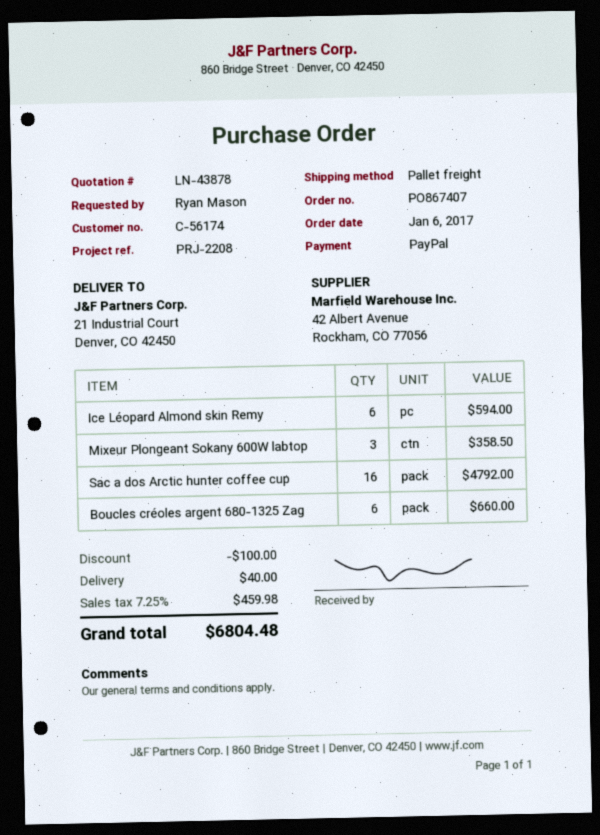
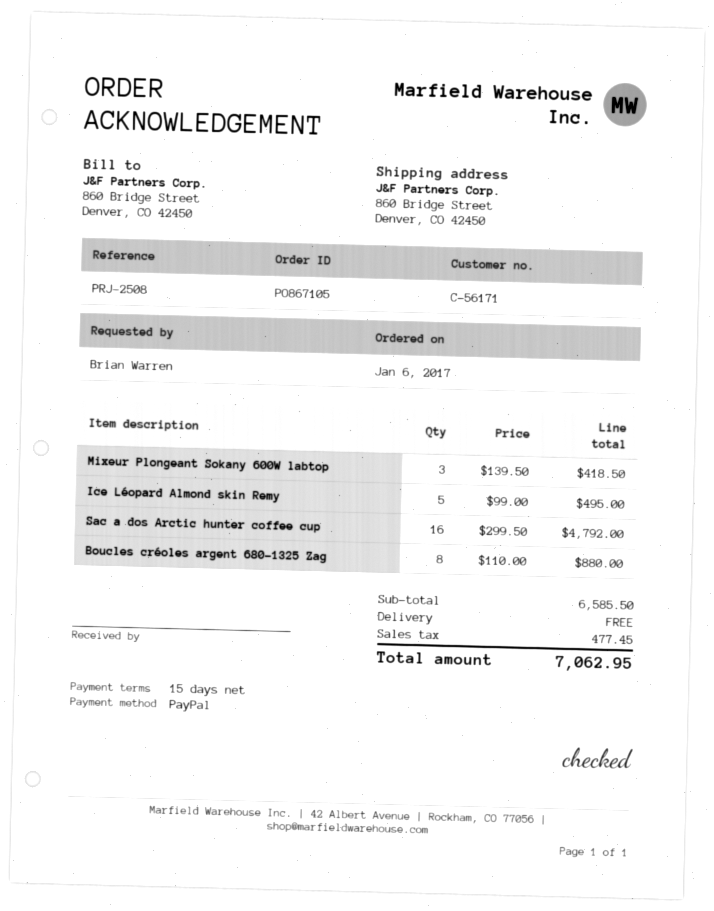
order number: PO867407 -> PO867105
customer number: C-56174 -> C-56171
reference: PRJ-2208 -> PRJ-2508
ordered by: Ryan Mason -> Brian Warren
ship to: 21 Industrial Court, Denver, CO 42450 -> 860 Bridge Street, Denver, CO 42450
Ice Léopard Almond skin Remy: 6 for 594.00 -> 5 for 495.00
Mixeur Plongeant Sokany 600W labtop: 3 for 358.50 -> 3 for 418.50
Boucles créoles argent 680-1325 Zag: 6 for 660.00 -> 8 for 880.00
discount: 100.00 -> none
shipping: 40.00 -> 0.00
tax: 459.98 -> 477.45
total: 6804.48 -> 7062.95

